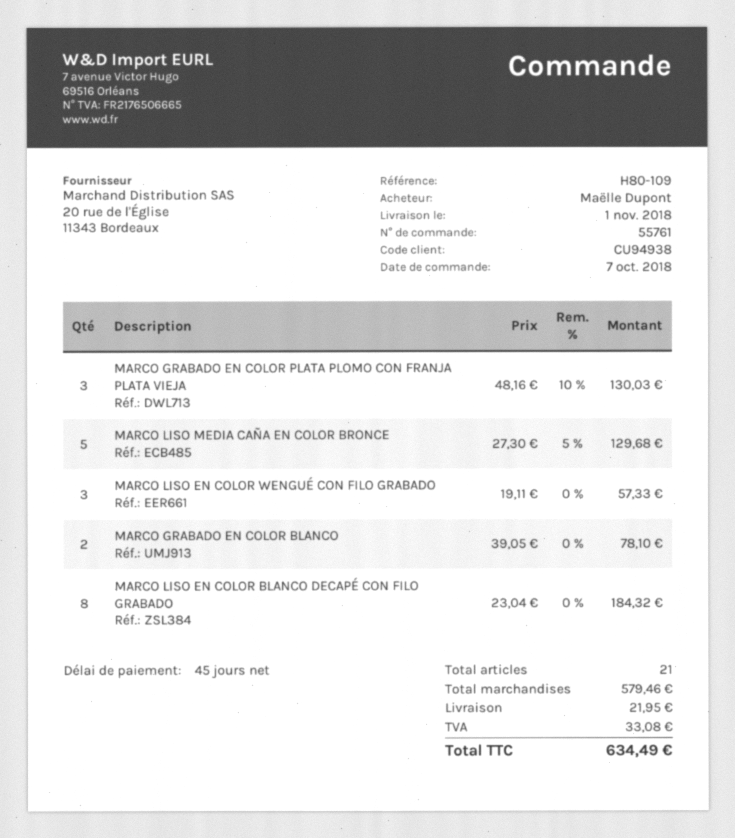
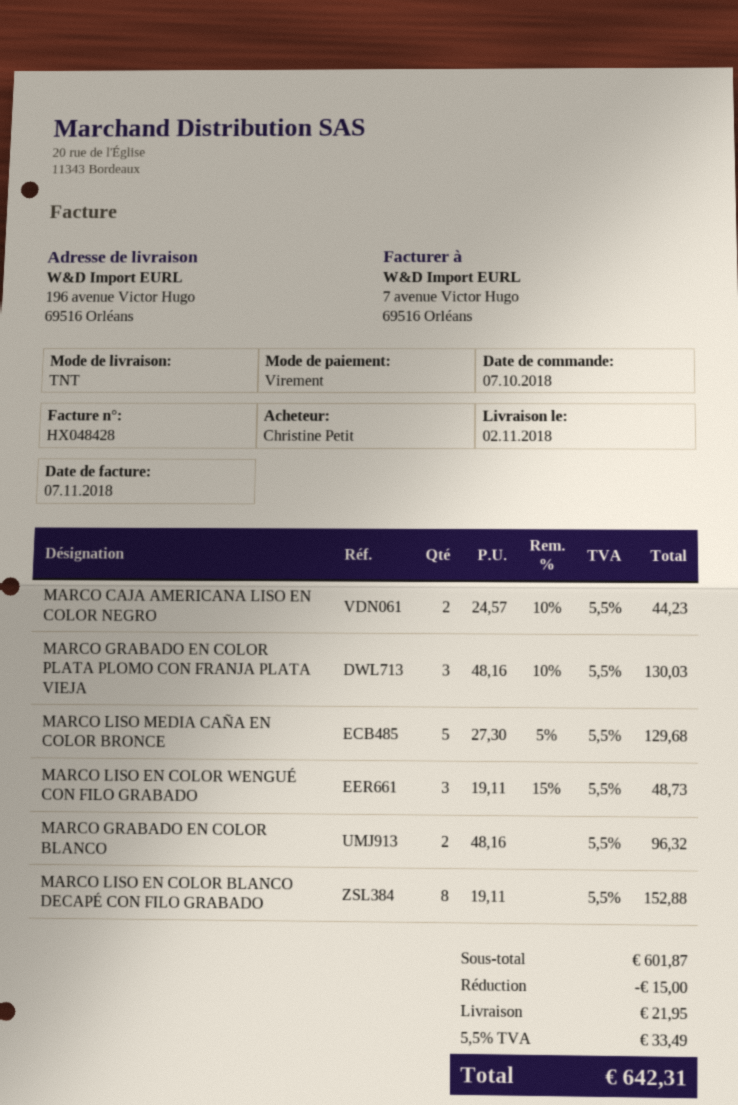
delivery date: 2018-11-01 -> 2018-11-02
ordered by: Maëlle Dupont -> Christine Petit
MARCO LISO EN COLOR WENGUÉ CON FILO GRABADO: 3 x 19.11 = 57.33 -> 3 x 19.11 - 15% = 48.73
MARCO GRABADO EN COLOR BLANCO: 2 x 39.05 = 78.10 -> 2 x 48.16 = 96.32
MARCO LISO EN COLOR BLANCO DECAPÉ CON FILO GRABADO: 8 x 23.04 = 184.32 -> 8 x 19.11 = 152.88
MARCO CAJA AMERICANA LISO EN COLOR NEGRO: none -> 2 x 24.57 - 10% = 44.23
subtotal: 579.46 -> 601.87
discount: none -> 15.00
tax: 33.08 -> 33.49
total: 634.49 -> 642.31

